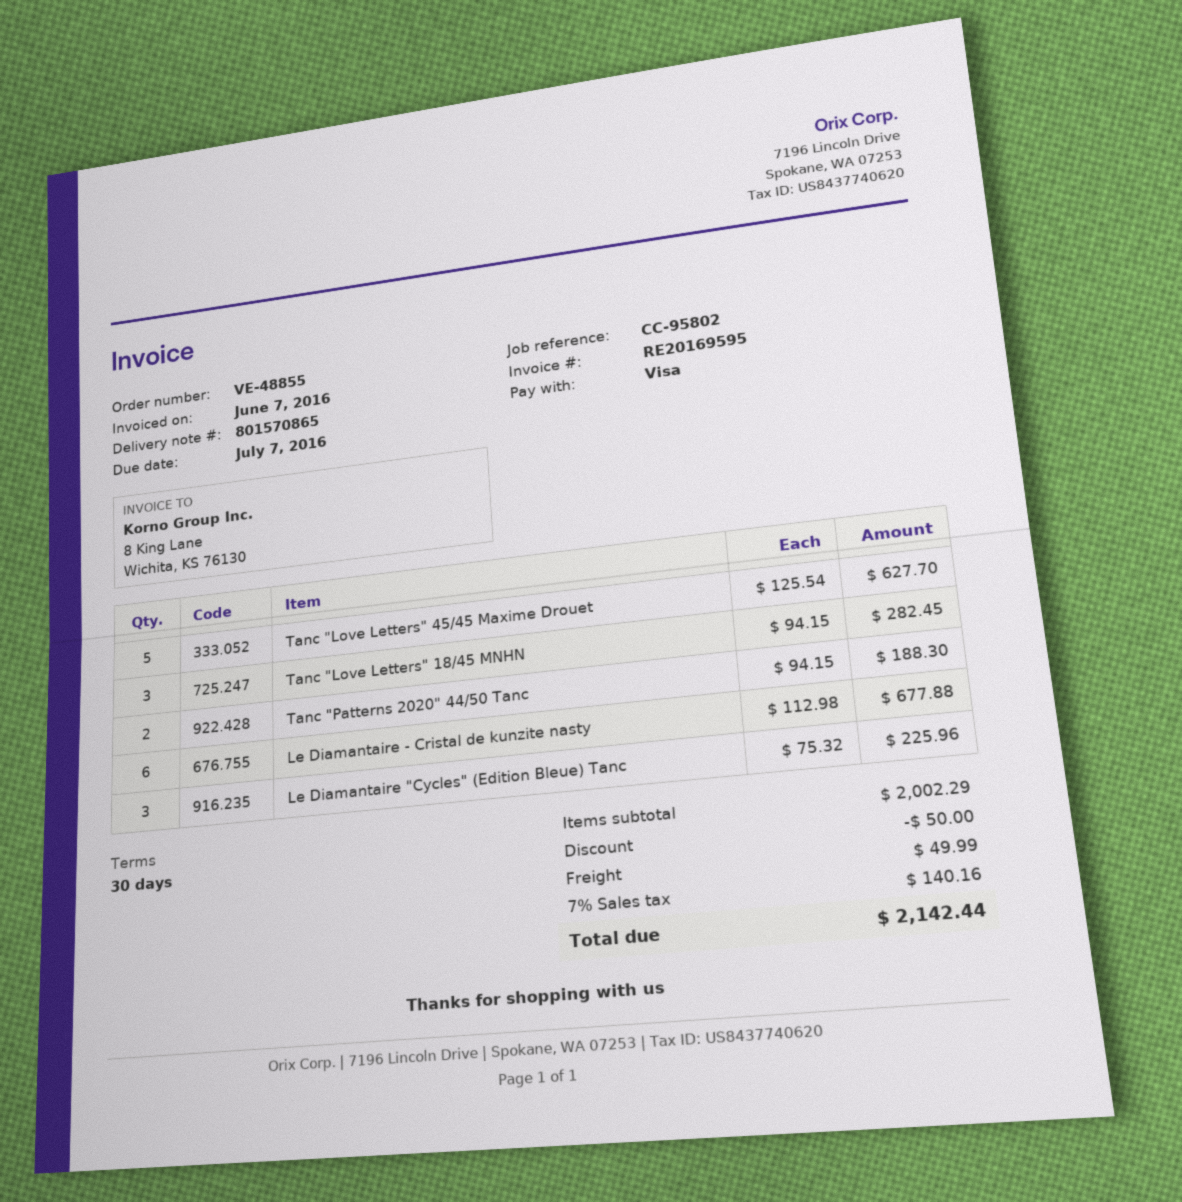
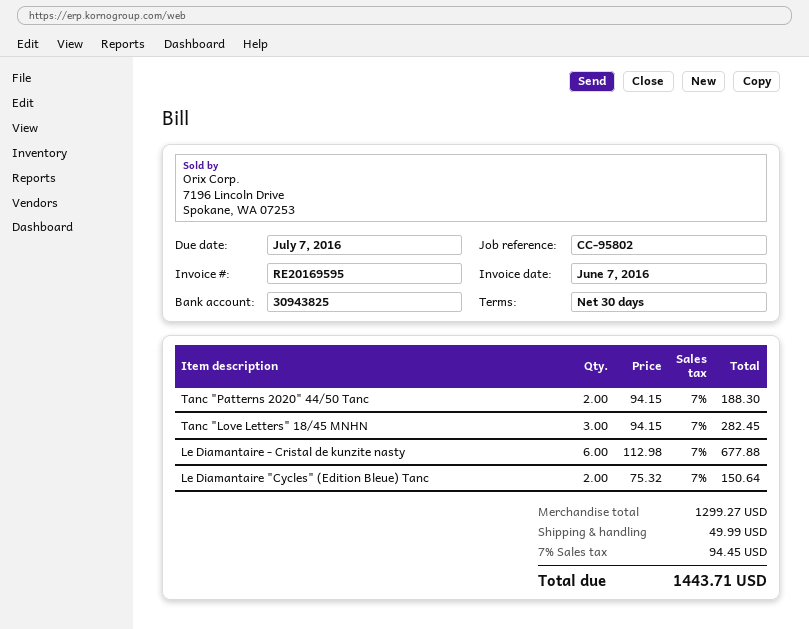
Tanc "Love Letters" 45/45 Maxime Drouet: 5 x 125.54 = 627.70 -> none
Le Diamantaire "Cycles" (Edition Bleue) Tanc: 3 x 75.32 = 225.96 -> 2 x 75.32 = 150.64
subtotal: 2002.29 -> 1299.27
discount: 50.00 -> none
tax: 7% = 140.16 -> 7% = 94.45
total: 2142.44 -> 1443.71

